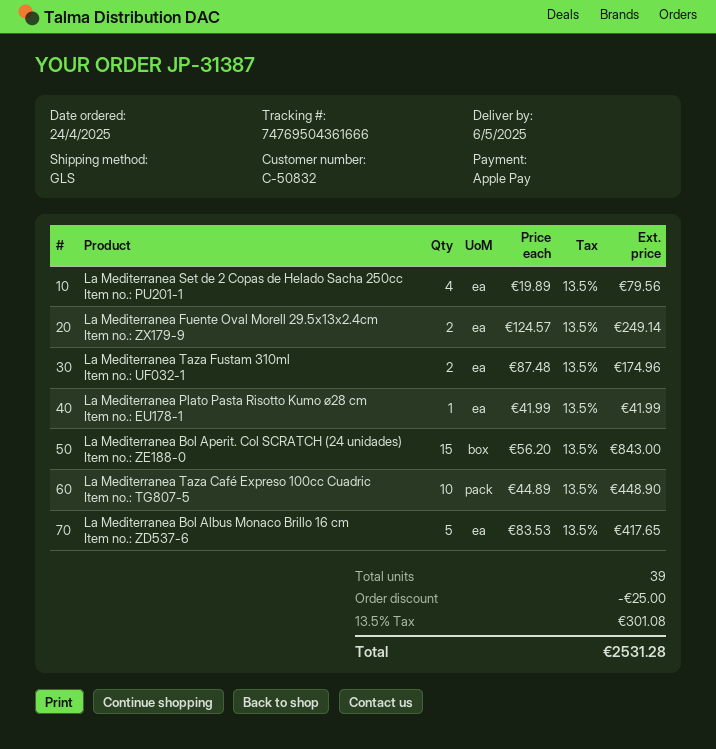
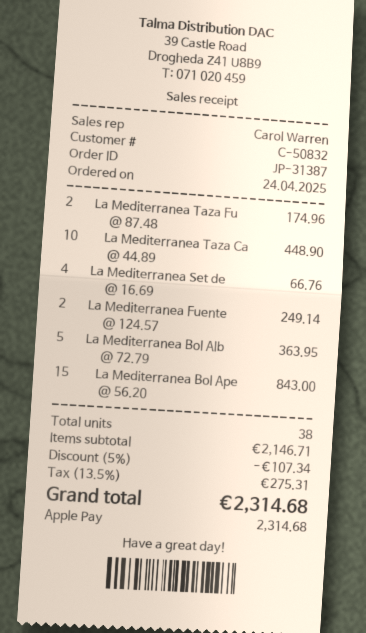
La Mediterranea Set de 2 Copas de Helado Sacha 250cc: 4 x 19.89 = 79.56 -> 4 x 16.69 = 66.76
La Mediterranea Plato Pasta Risotto Kumo ø28 cm: 1 x 41.99 = 41.99 -> none
La Mediterranea Bol Albus Monaco Brillo 16 cm: 5 x 83.53 = 417.65 -> 5 x 72.79 = 363.95
total quantity: 39 -> 38
discount: 25.00 -> 107.34
tax: 13.5% = 301.08 -> 13.5% = 275.31
total: 2531.28 -> 2314.68

